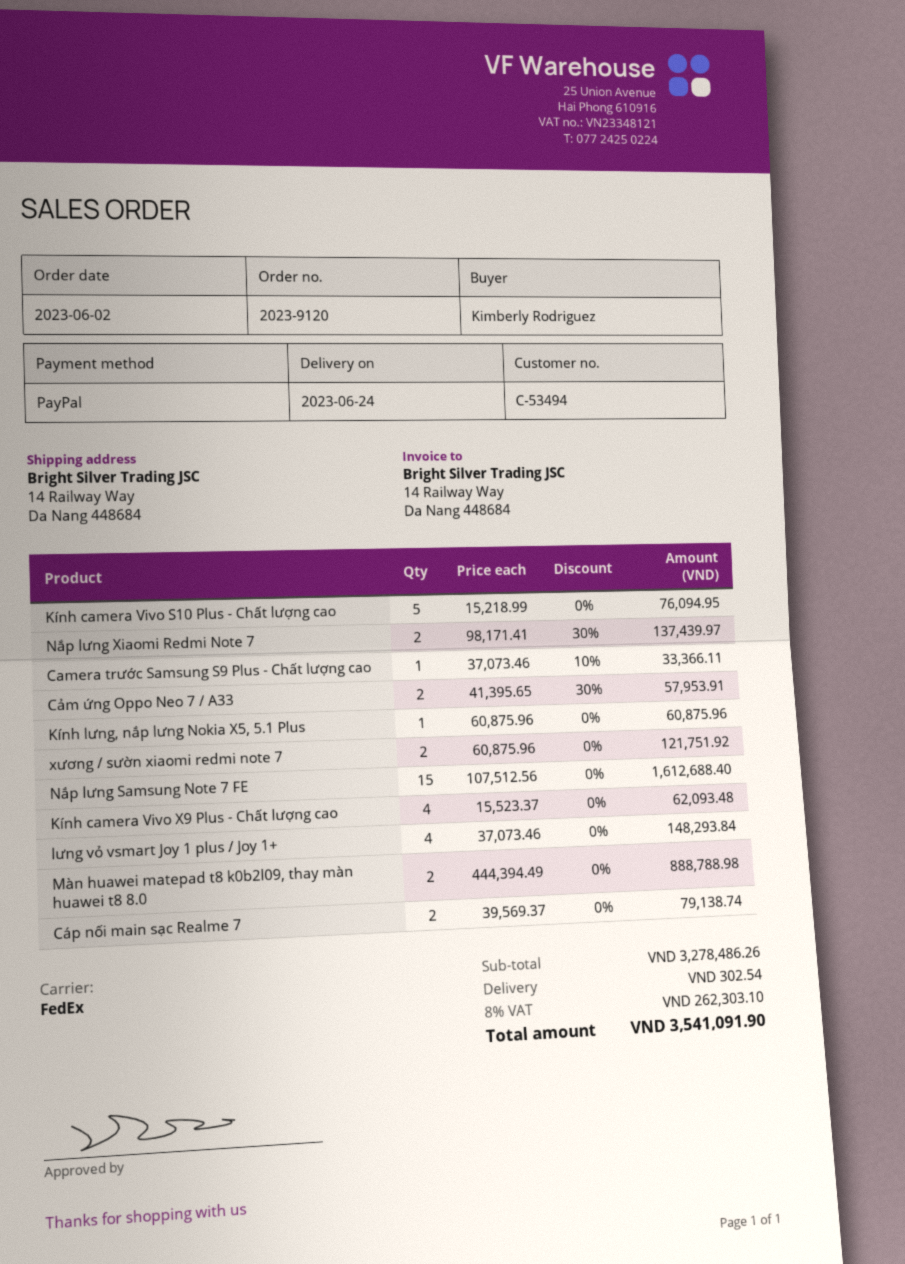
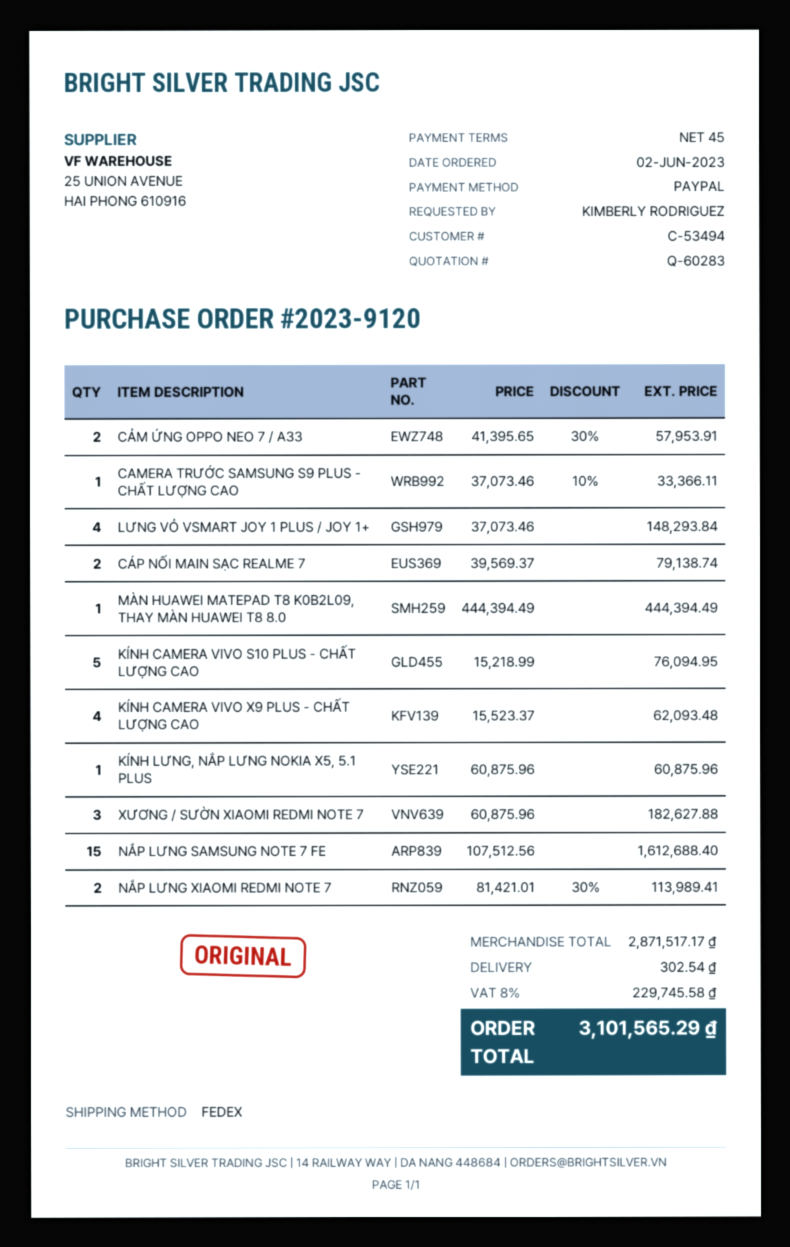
Nắp lưng Xiaomi Redmi Note 7: 2 x 98171.41 - 30% = 137439.97 -> 2 x 81421.01 - 30% = 113989.41
xương / sườn xiaomi redmi note 7: 2 x 60875.96 = 121751.92 -> 3 x 60875.96 = 182627.88
Màn huawei matepad t8 k0b2l09, thay màn huawei t8 8.0: 2 x 444394.49 = 888788.98 -> 1 x 444394.49 = 444394.49
subtotal: 3278486.26 -> 2871517.17
tax: 8% = 262303.10 -> 8% = 229745.58
total: 3541091.90 -> 3101565.29

